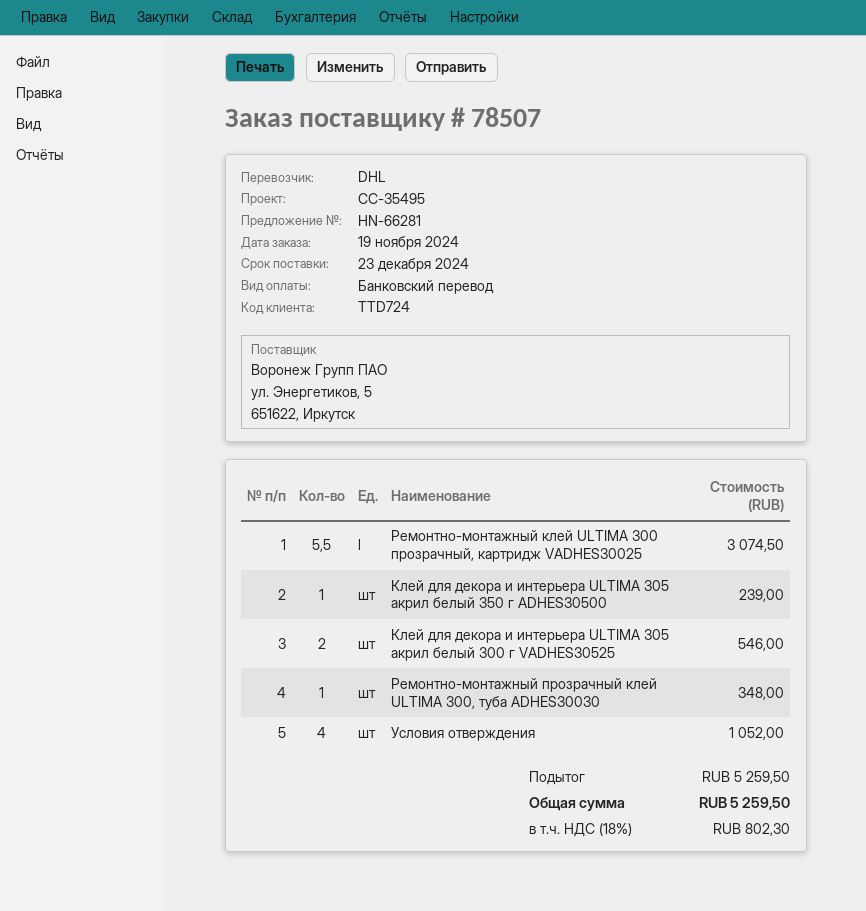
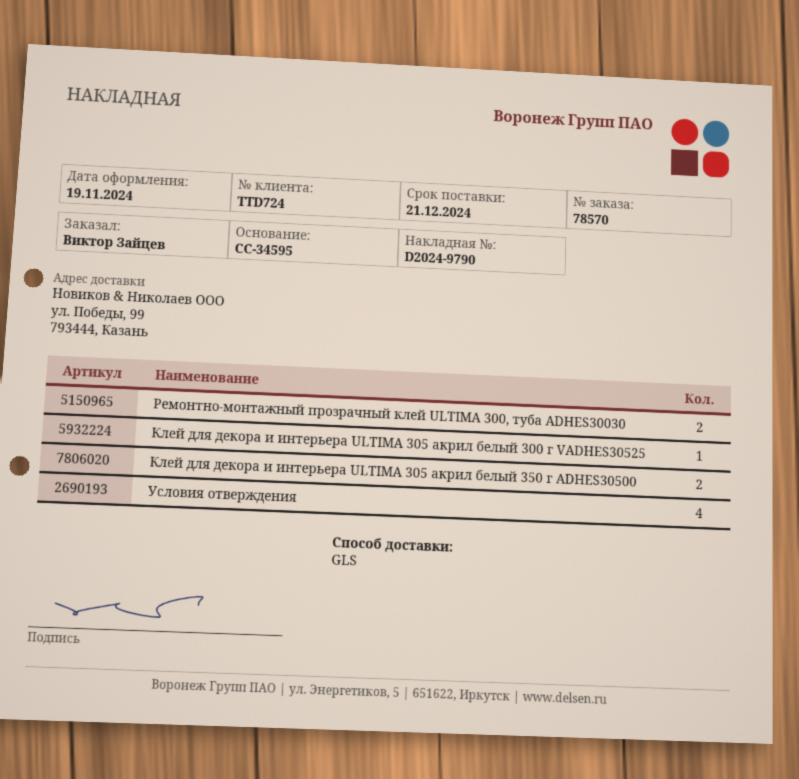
order number: 78507 -> 78570
delivery date: 2024-12-23 -> 2024-12-21
reference: CC-35495 -> CC-34595
shipping method: DHL -> GLS
Ремонтно-монтажный клей ULTIMA 300 прозрачный, картридж VADHES30025: 5.5 -> none
Клей для декора и интерьера ULTIMA 305 акрил белый 350 г ADHES30500: 1 -> 2
Клей для декора и интерьера ULTIMA 305 акрил белый 300 г VADHES30525: 2 -> 1
Ремонтно-монтажный прозрачный клей ULTIMA 300, туба ADHES30030: 1 -> 2

